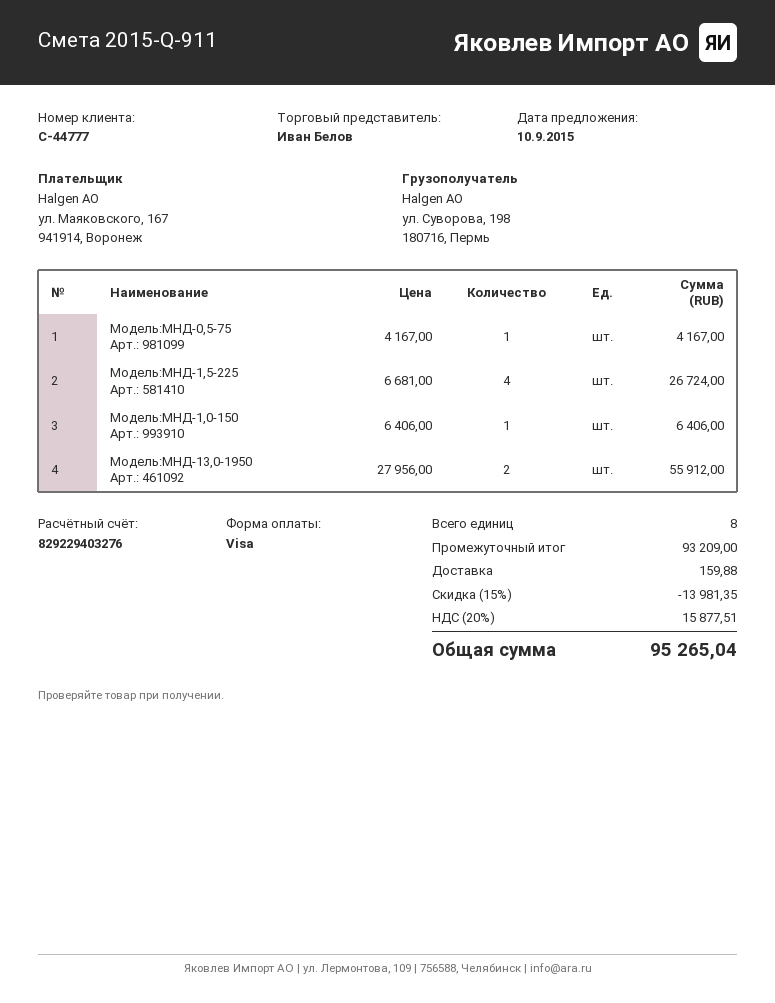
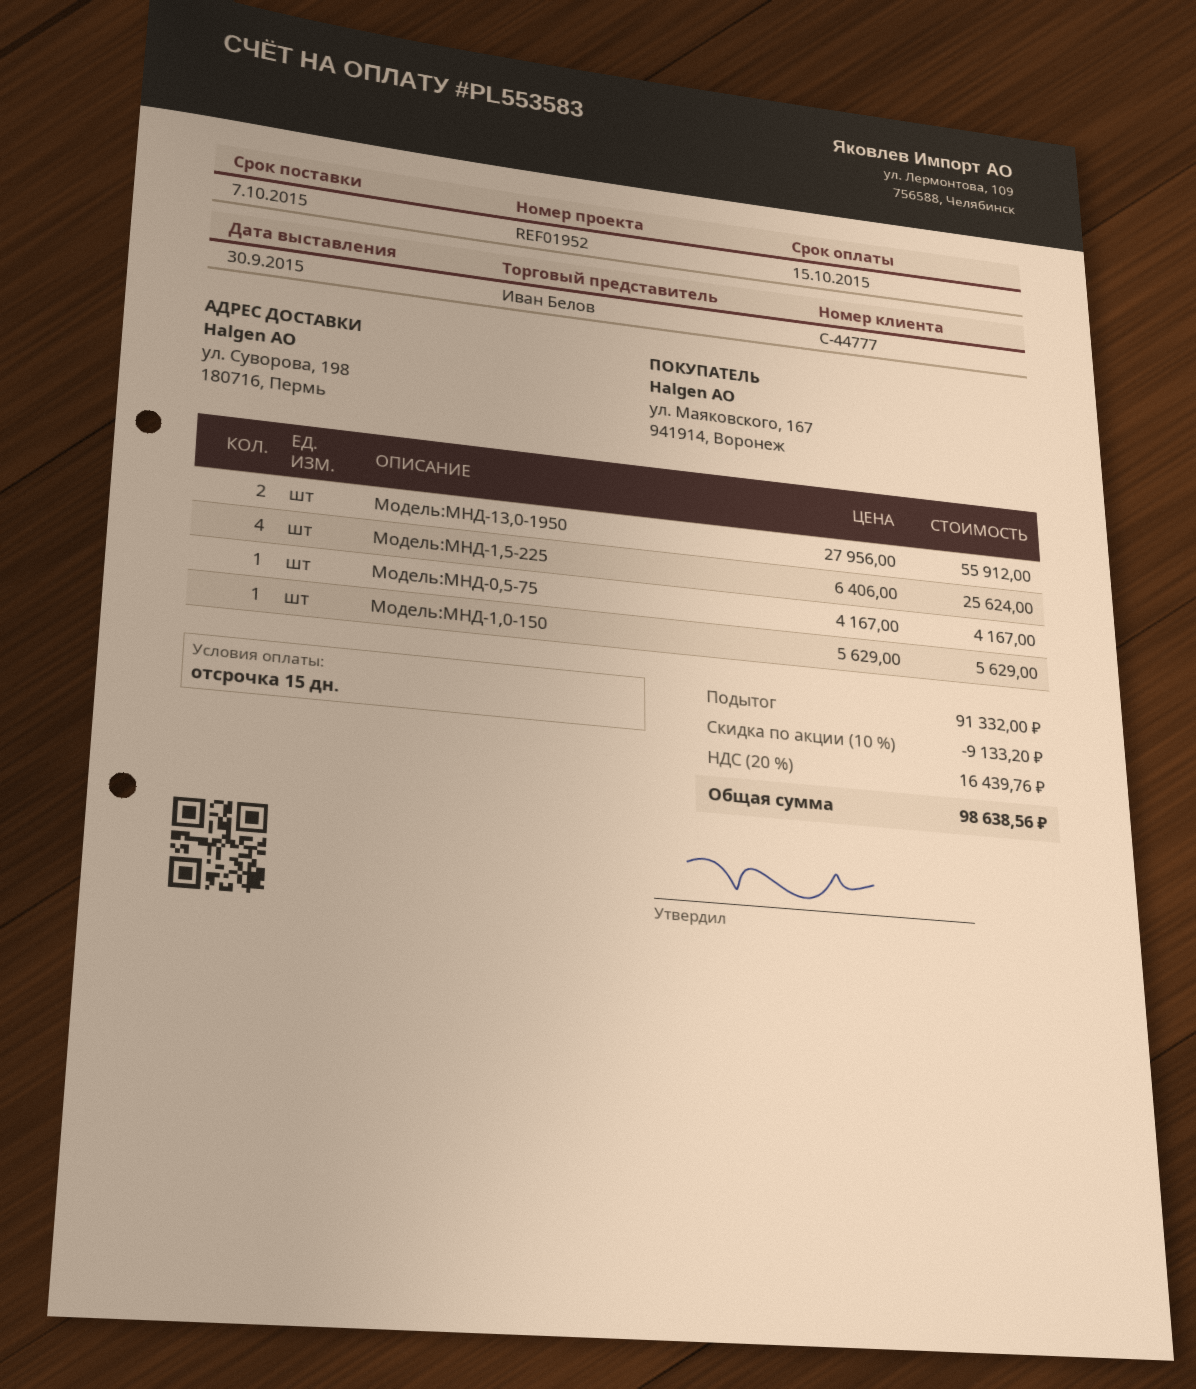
Модель:МНД-1,5-225: 4 x 6681.00 = 26724.00 -> 4 x 6406.00 = 25624.00
Модель:МНД-1,0-150: 1 x 6406.00 = 6406.00 -> 1 x 5629.00 = 5629.00
subtotal: 93209.00 -> 91332.00
discount: 15% = 13981.35 -> 10% = 9133.20
shipping: 159.88 -> none
tax: 20% = 15877.51 -> 20% = 16439.76
total: 95265.04 -> 98638.56

